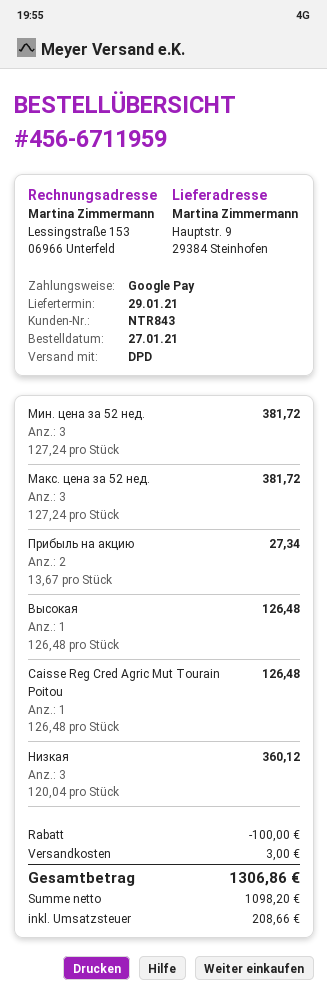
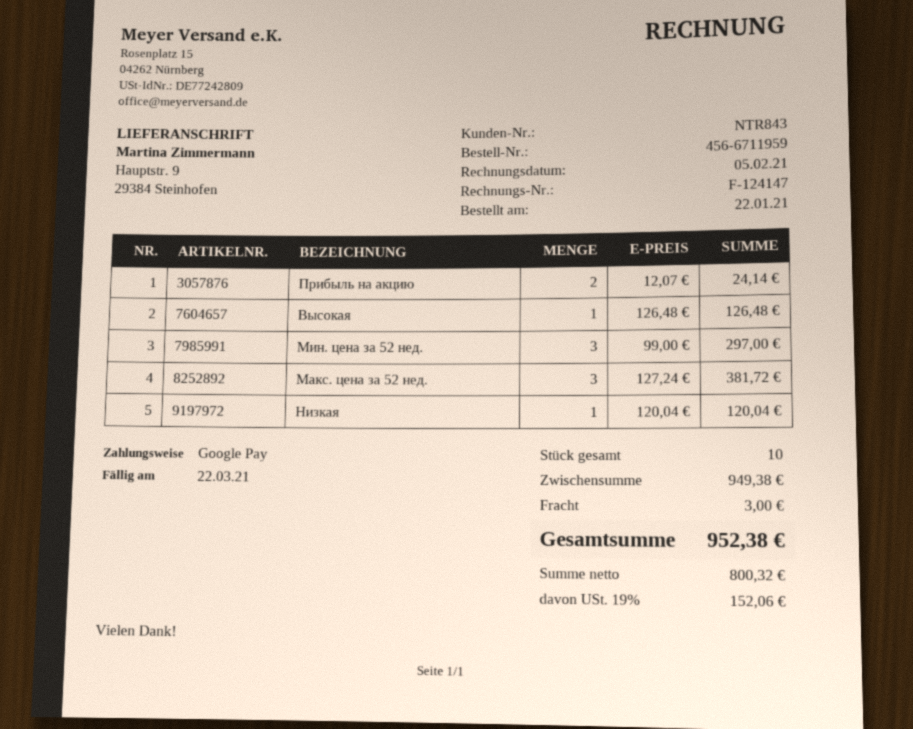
order date: 2021-01-27 -> 2021-01-22
Мин. цена за 52 нед.: 3 x 127.24 = 381.72 -> 3 x 99.00 = 297.00
Прибыль на акцию: 2 x 13.67 = 27.34 -> 2 x 12.07 = 24.14
Caisse Reg Cred Agric Mut Tourain Poitou: 1 x 126.48 = 126.48 -> none
Низкая: 3 x 120.04 = 360.12 -> 1 x 120.04 = 120.04
discount: 100.00 -> none
net: 1098.20 -> 800.32
tax: 208.66 -> 152.06
total: 1306.86 -> 952.38

